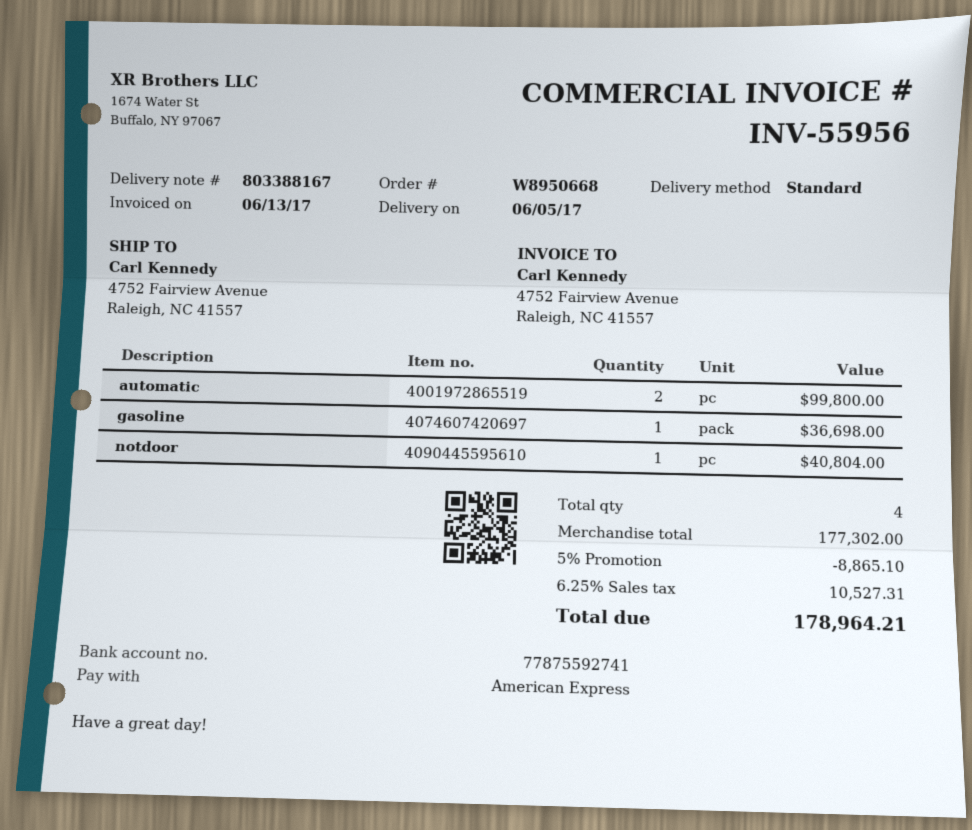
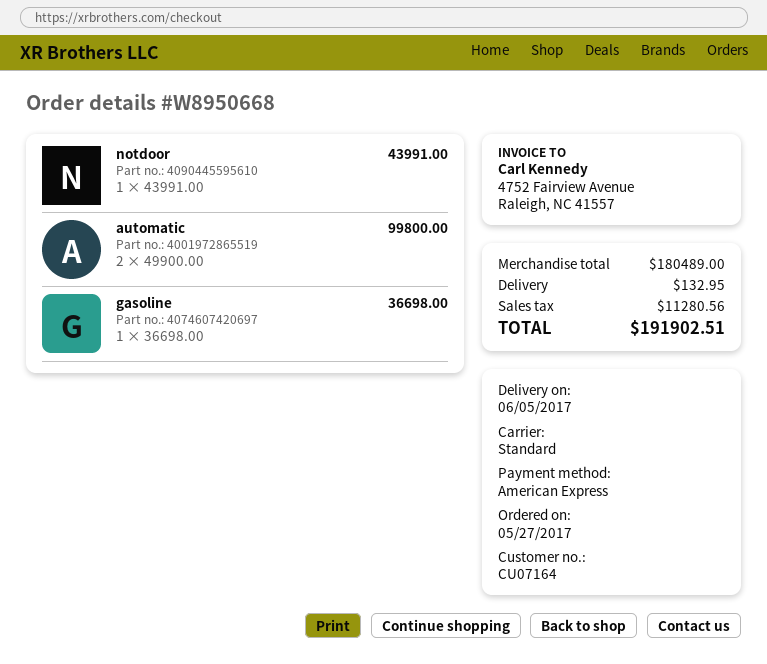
notdoor: 1 for 40804.00 -> 1 for 43991.00
subtotal: 177302.00 -> 180489.00
discount: 5% = 8865.10 -> none
shipping: none -> 132.95
tax: 10527.31 -> 11280.56
total: 178964.21 -> 191902.51

